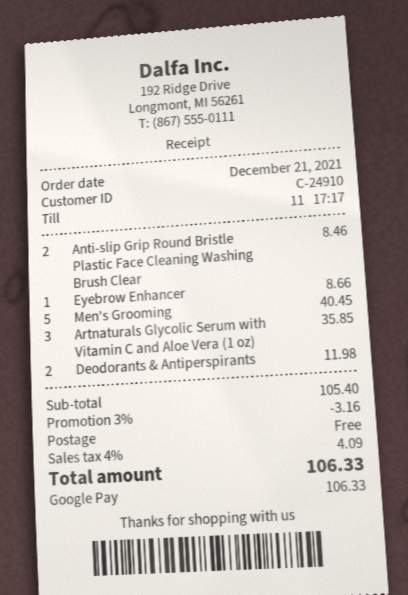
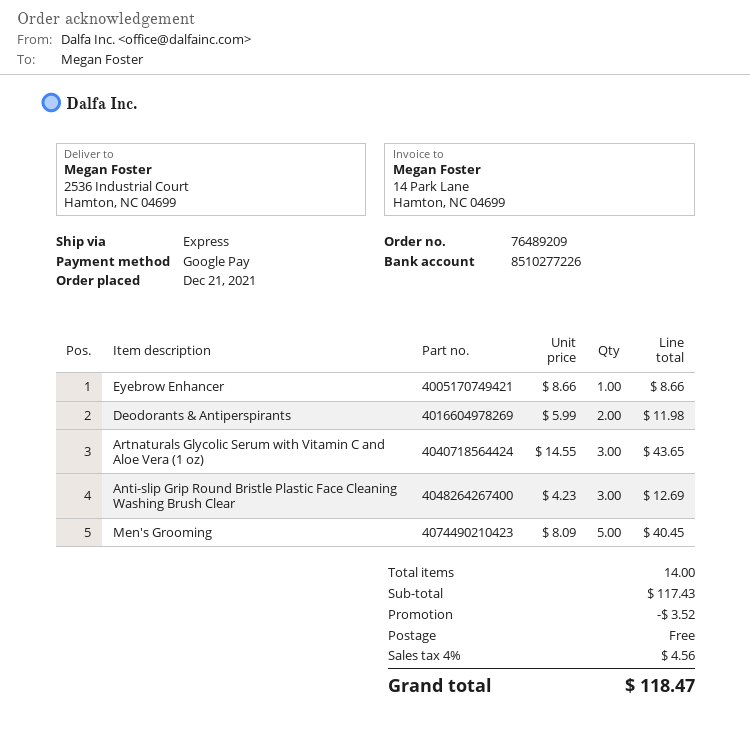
Anti-slip Grip Round Bristle Plastic Face Cleaning Washing Brush Clear: 2 for 8.46 -> 3 for 12.69
Artnaturals Glycolic Serum with Vitamin C and Aloe Vera (1 oz): 3 for 35.85 -> 3 for 43.65
subtotal: 105.40 -> 117.43
discount: 3.16 -> 3.52
tax: 4% = 4.09 -> 4% = 4.56
total: 106.33 -> 118.47

